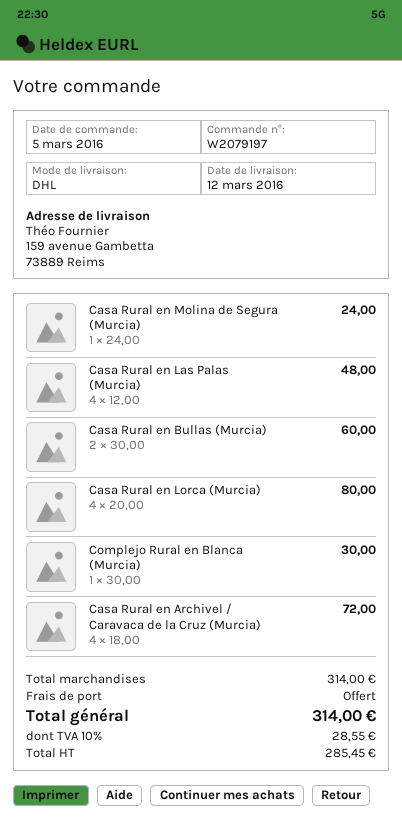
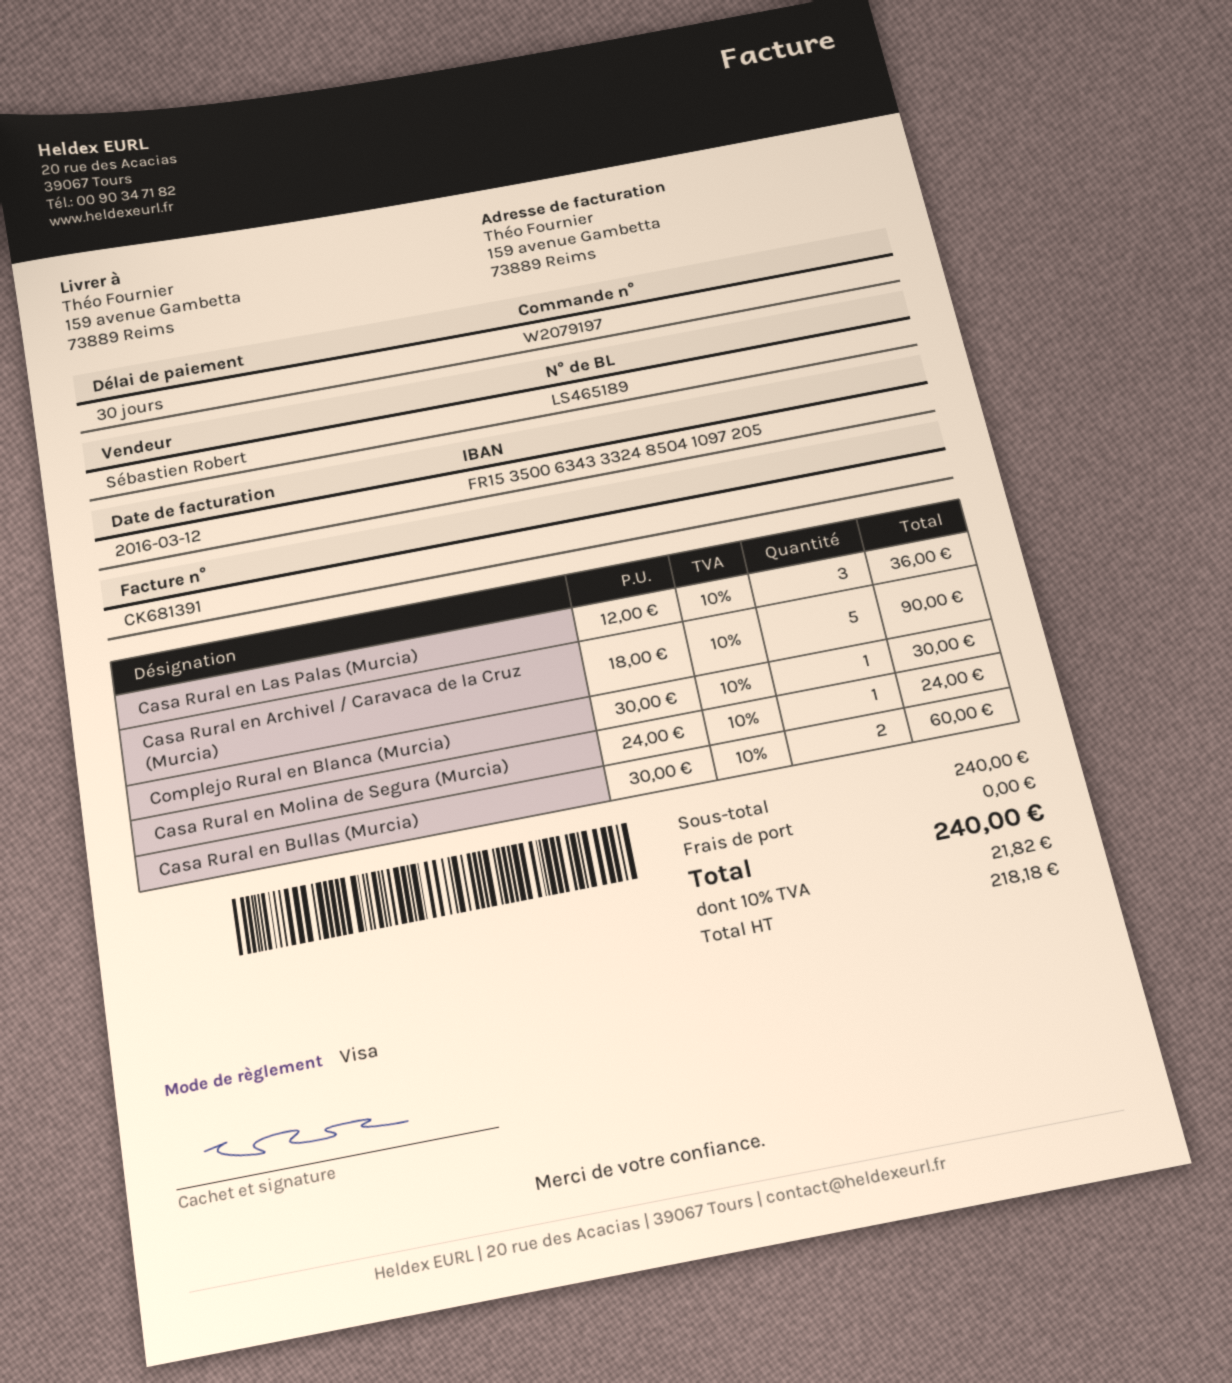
Casa Rural en Las Palas (Murcia): 4 x 12.00 = 48.00 -> 3 x 12.00 = 36.00
Casa Rural en Lorca (Murcia): 4 x 20.00 = 80.00 -> none
Casa Rural en Archivel / Caravaca de la Cruz (Murcia): 4 x 18.00 = 72.00 -> 5 x 18.00 = 90.00
subtotal: 314.00 -> 240.00
net: 285.45 -> 218.18
tax: 10% = 28.55 -> 10% = 21.82
total: 314.00 -> 240.00

